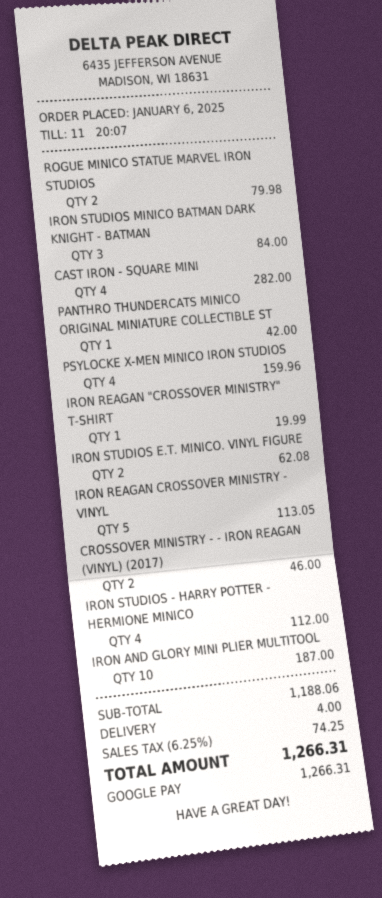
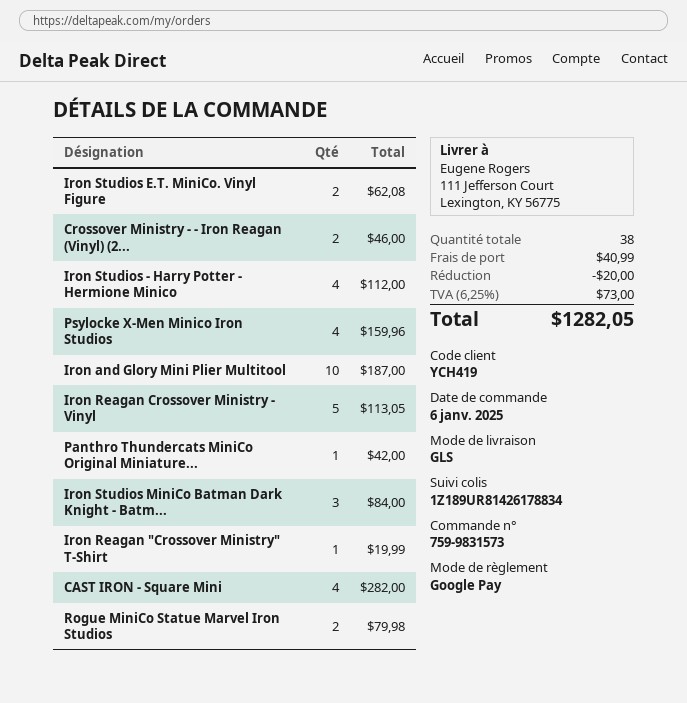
discount: none -> 20.00
shipping: 4.00 -> 40.99
tax: 6.25% = 74.25 -> 6.25% = 73.00
total: 1266.31 -> 1282.05

